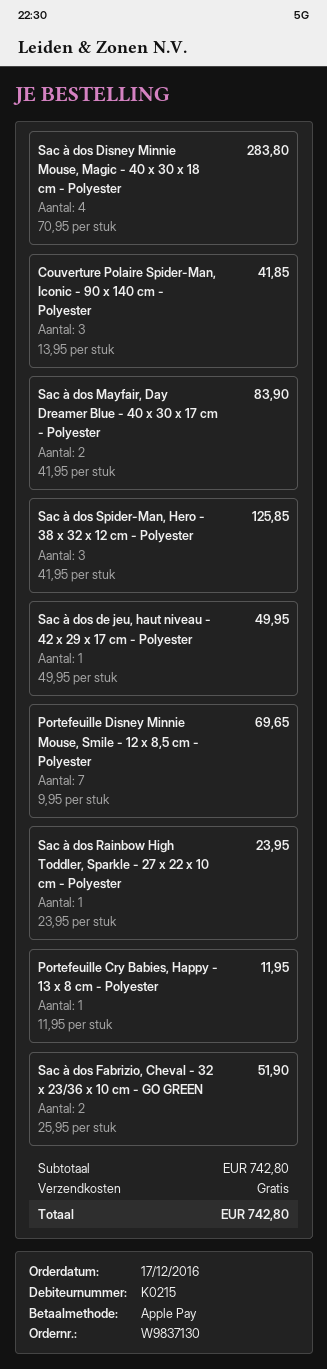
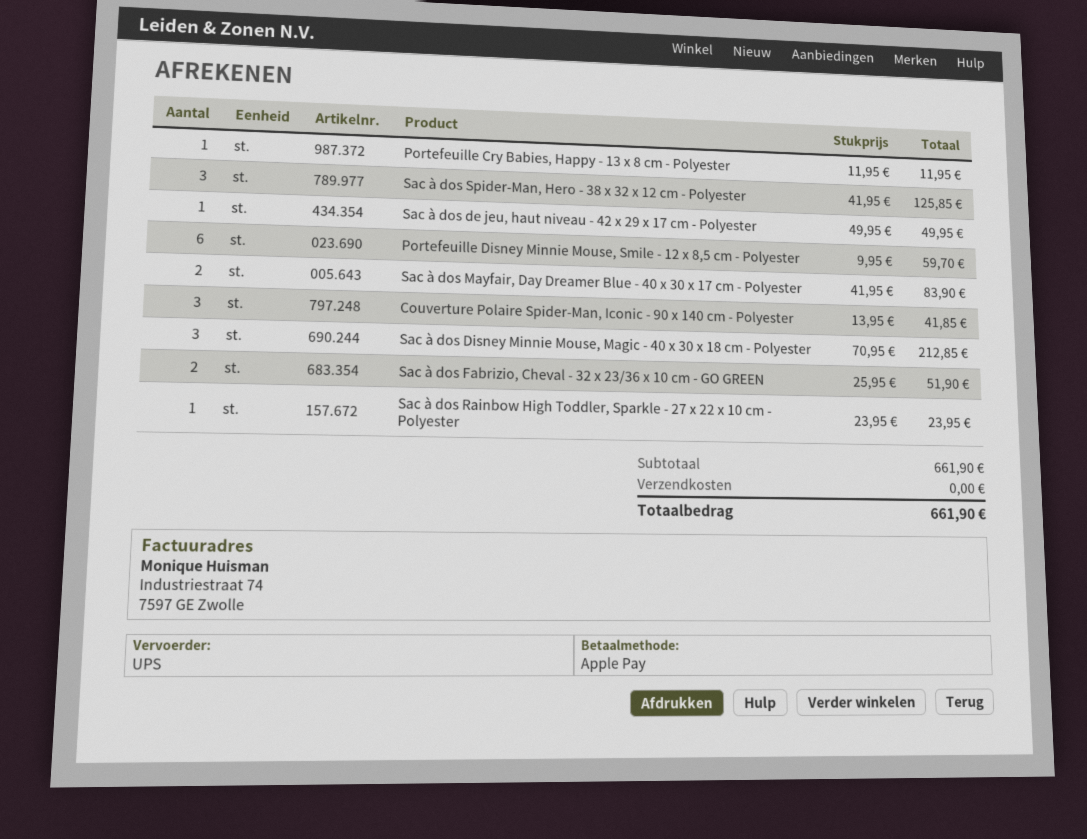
Sac à dos Disney Minnie Mouse, Magic - 40 x 30 x 18 cm - Polyester: 4 x 70.95 = 283.80 -> 3 x 70.95 = 212.85
Portefeuille Disney Minnie Mouse, Smile - 12 x 8,5 cm - Polyester: 7 x 9.95 = 69.65 -> 6 x 9.95 = 59.70
subtotal: 742.80 -> 661.90
total: 742.80 -> 661.90

